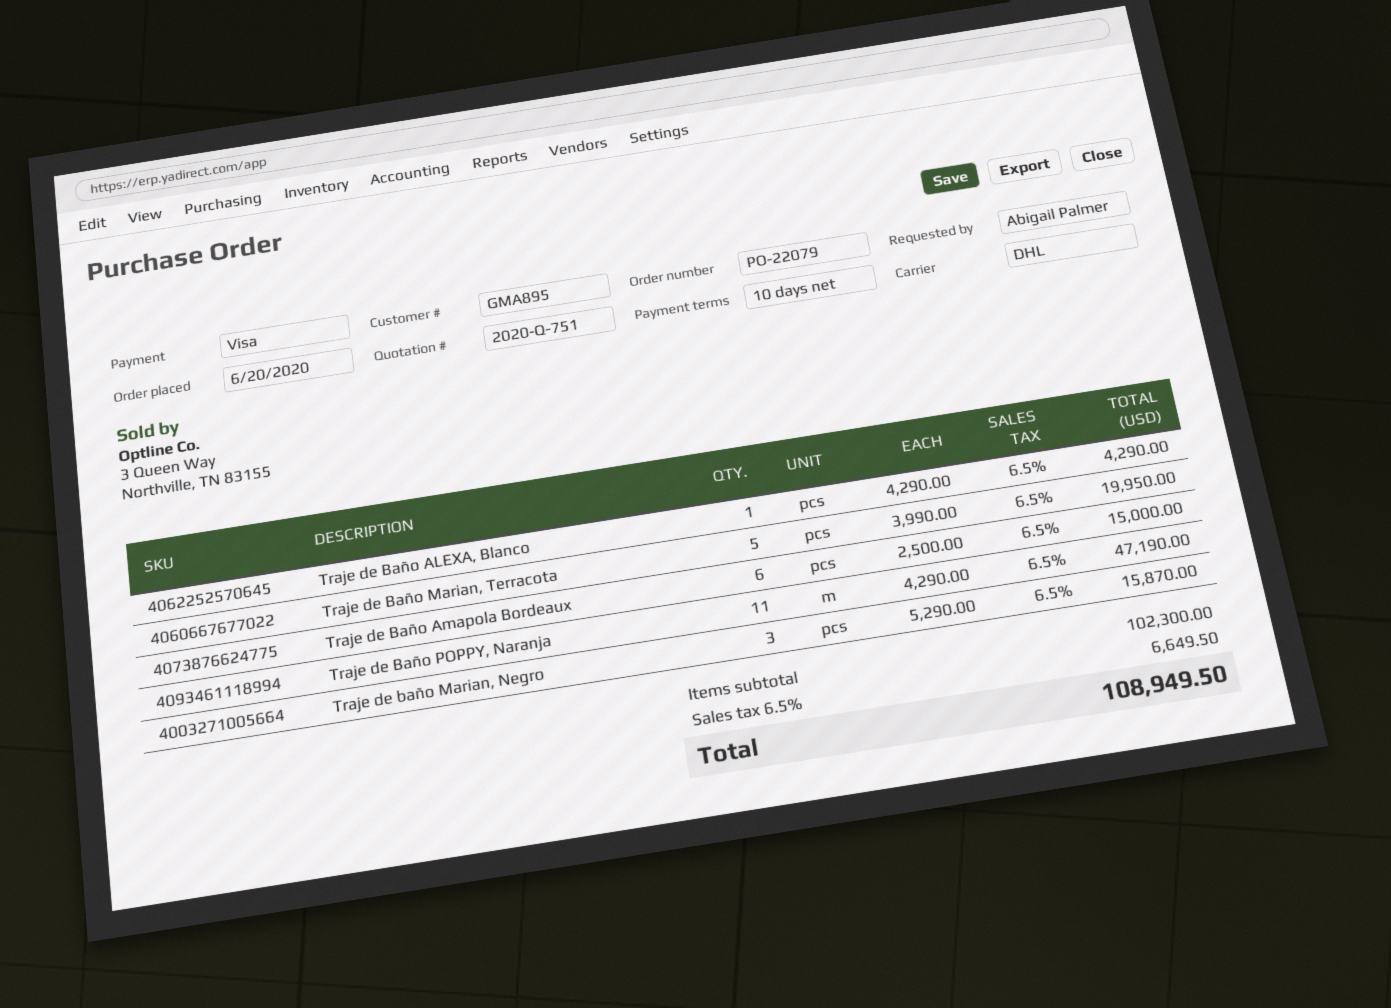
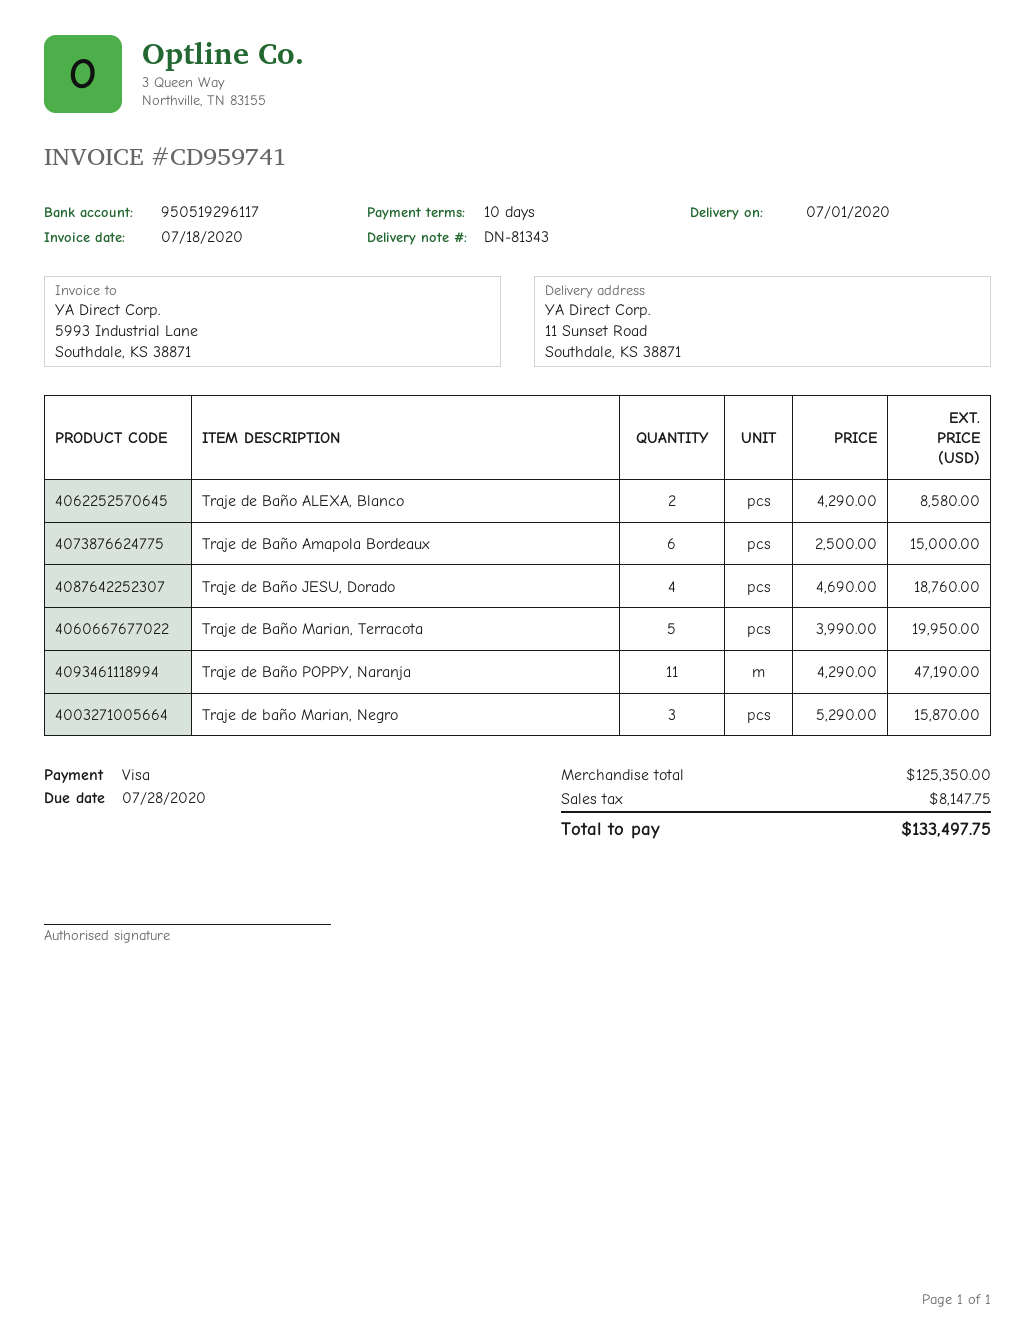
Traje de Baño ALEXA, Blanco: 1 x 4290.00 = 4290.00 -> 2 x 4290.00 = 8580.00
Traje de Baño JESU, Dorado: none -> 4 x 4690.00 = 18760.00
subtotal: 102300.00 -> 125350.00
tax: 6649.50 -> 8147.75
total: 108949.50 -> 133497.75

